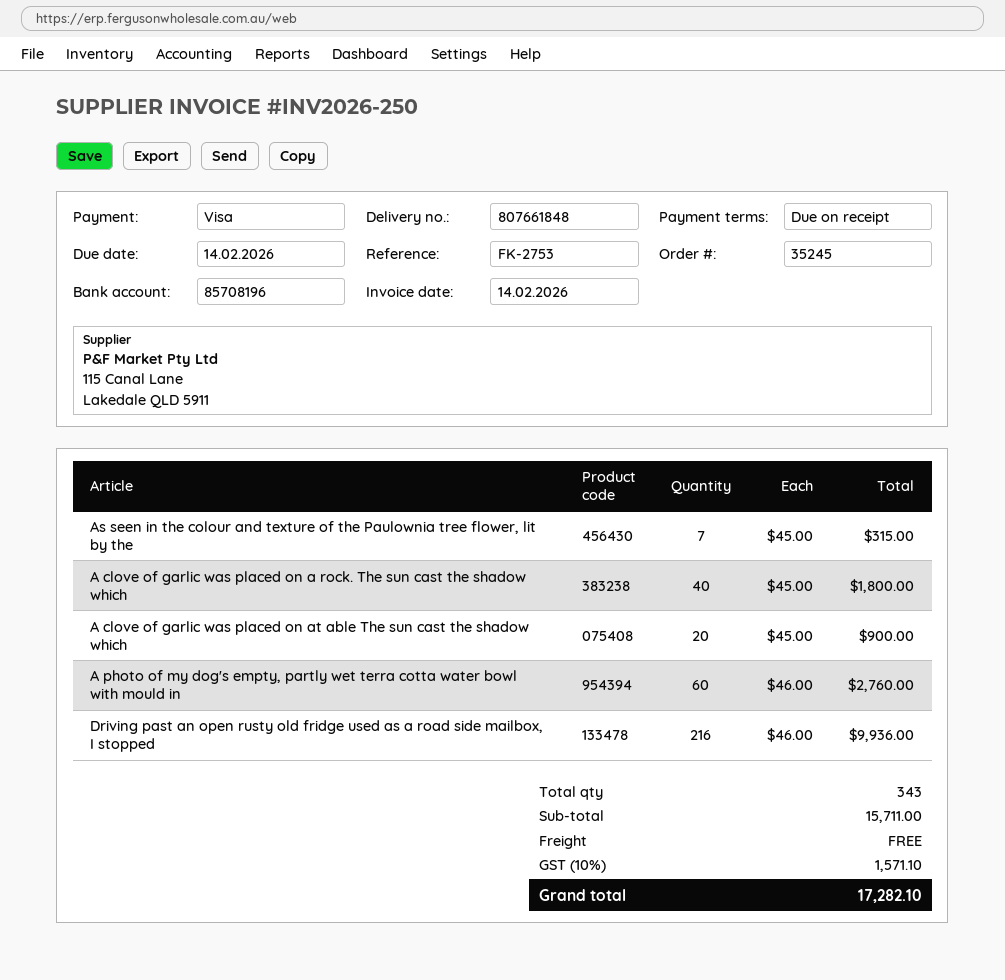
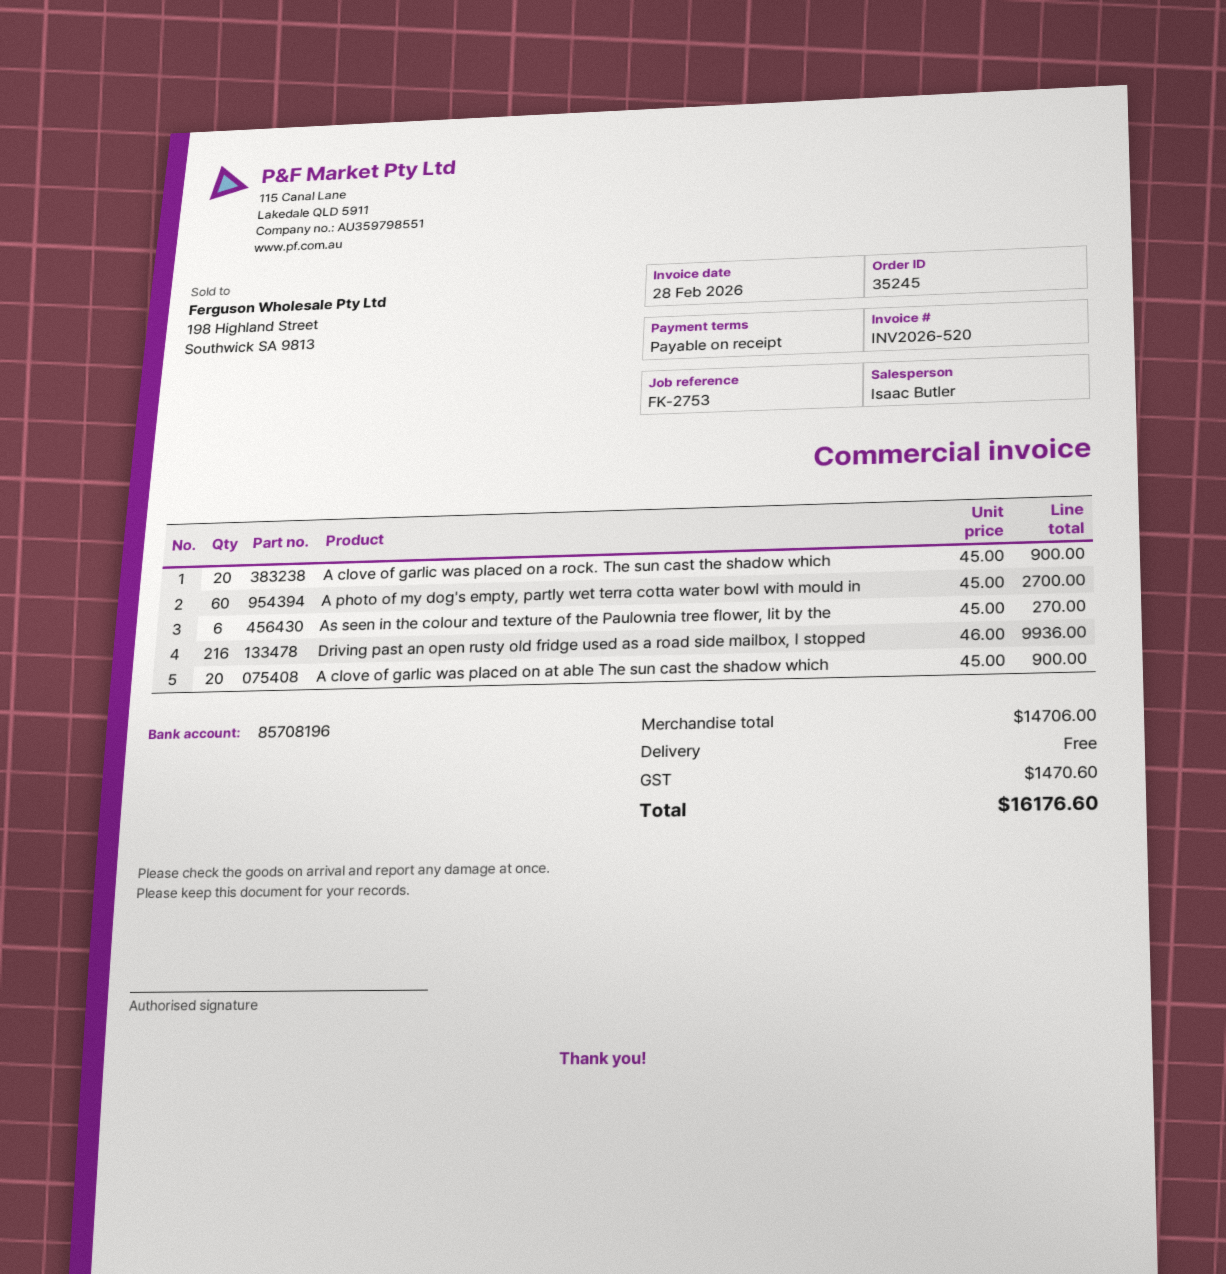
invoice number: INV2026-250 -> INV2026-520
invoice date: 2026-02-14 -> 2026-02-28
As seen in the colour and texture of the Paulownia tree flower, lit by the: 7 x 45.00 = 315.00 -> 6 x 45.00 = 270.00
A clove of garlic was placed on a rock. The sun cast the shadow which: 40 x 45.00 = 1800.00 -> 20 x 45.00 = 900.00
A photo of my dog's empty, partly wet terra cotta water bowl with mould in: 60 x 46.00 = 2760.00 -> 60 x 45.00 = 2700.00
subtotal: 15711.00 -> 14706.00
tax: 1571.10 -> 1470.60
total: 17282.10 -> 16176.60

